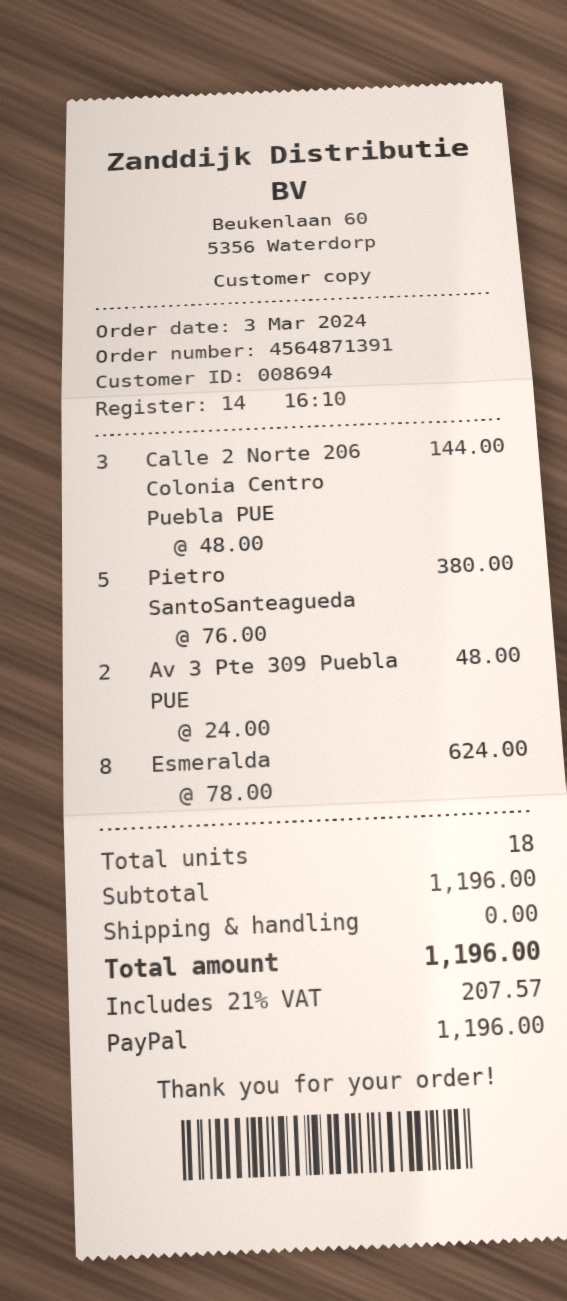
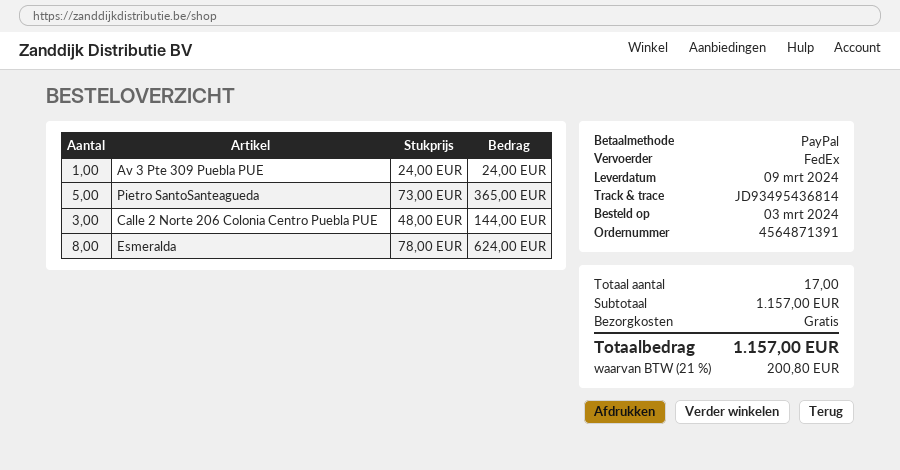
Pietro SantoSanteagueda: 5 x 76.00 = 380.00 -> 5 x 73.00 = 365.00
Av 3 Pte 309 Puebla PUE: 2 x 24.00 = 48.00 -> 1 x 24.00 = 24.00
total quantity: 18 -> 17
subtotal: 1196.00 -> 1157.00
tax: 21% = 207.57 -> 21% = 200.80
total: 1196.00 -> 1157.00

